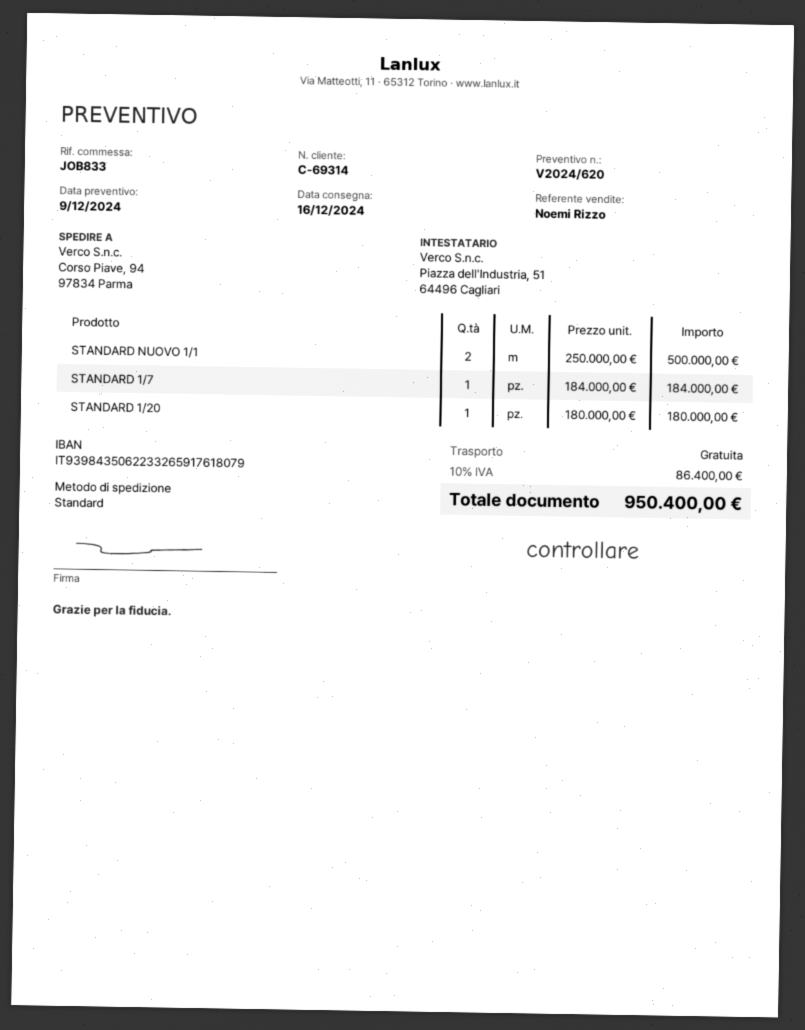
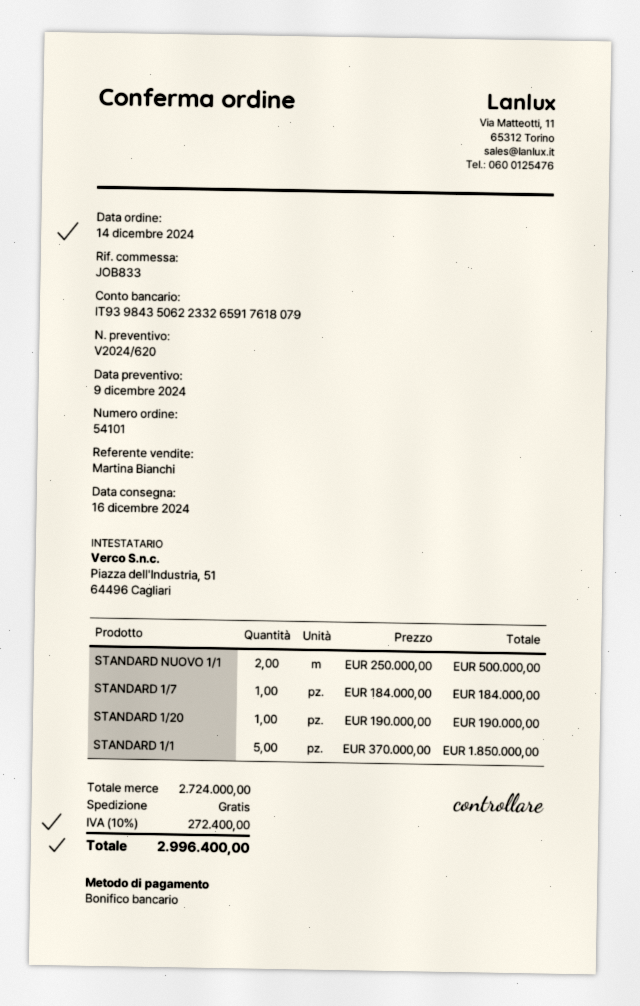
sales rep: Noemi Rizzo -> Martina Bianchi
STANDARD 1/20: 1 x 180000.00 = 180000.00 -> 1 x 190000.00 = 190000.00
STANDARD 1/1: none -> 5 x 370000.00 = 1850000.00
tax: 10% = 86400.00 -> 10% = 272400.00
total: 950400.00 -> 2996400.00

